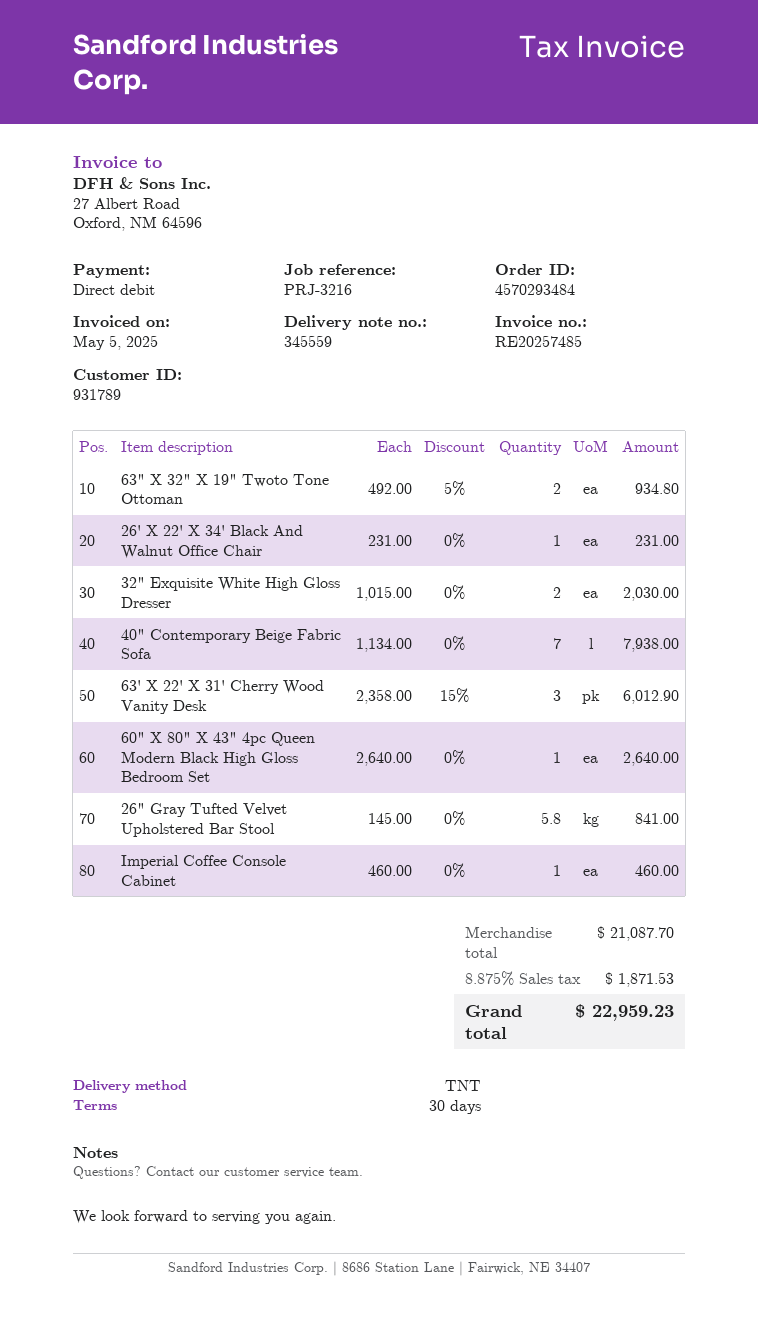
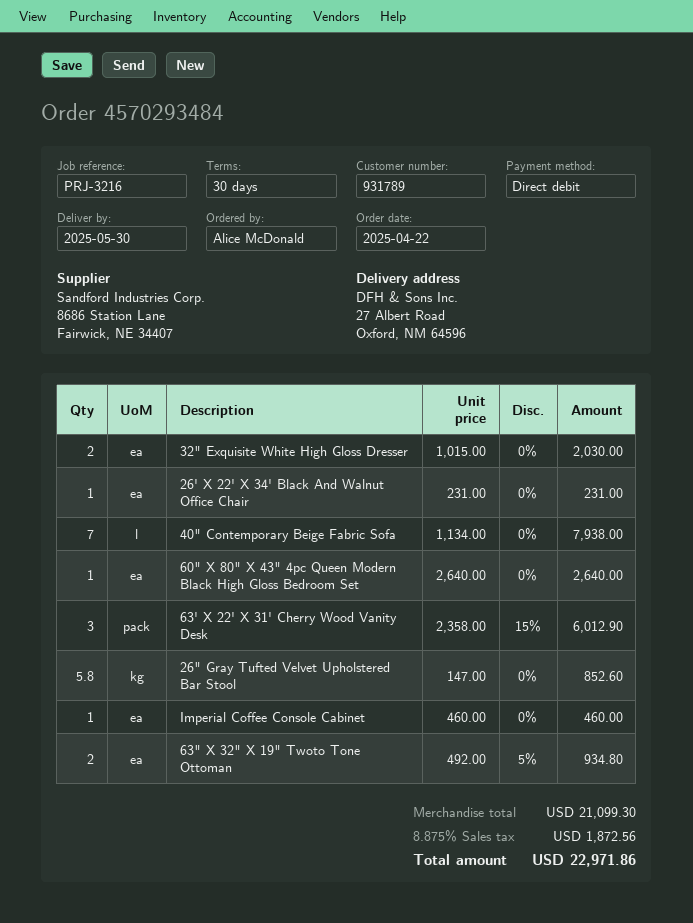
26" Gray Tufted Velvet Upholstered Bar Stool: 5.8 x 145.00 = 841.00 -> 5.8 x 147.00 = 852.60
subtotal: 21087.70 -> 21099.30
tax: 8.875% = 1871.53 -> 8.875% = 1872.56
total: 22959.23 -> 22971.86

